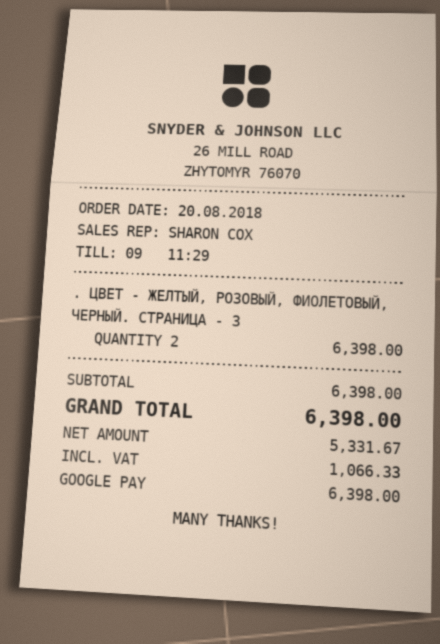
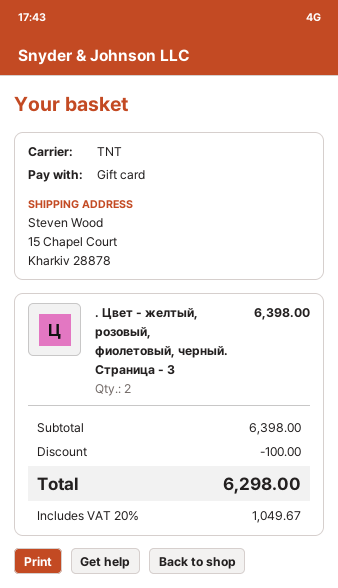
payment method: Google Pay -> gift card
discount: none -> 100.00
tax: 1066.33 -> 1049.67
total: 6398.00 -> 6298.00

